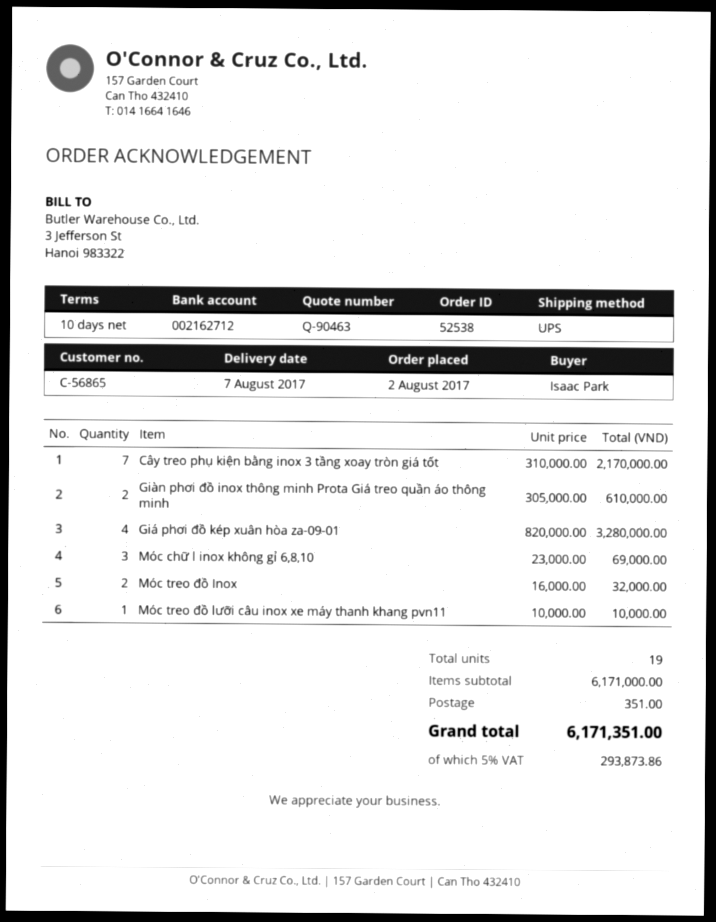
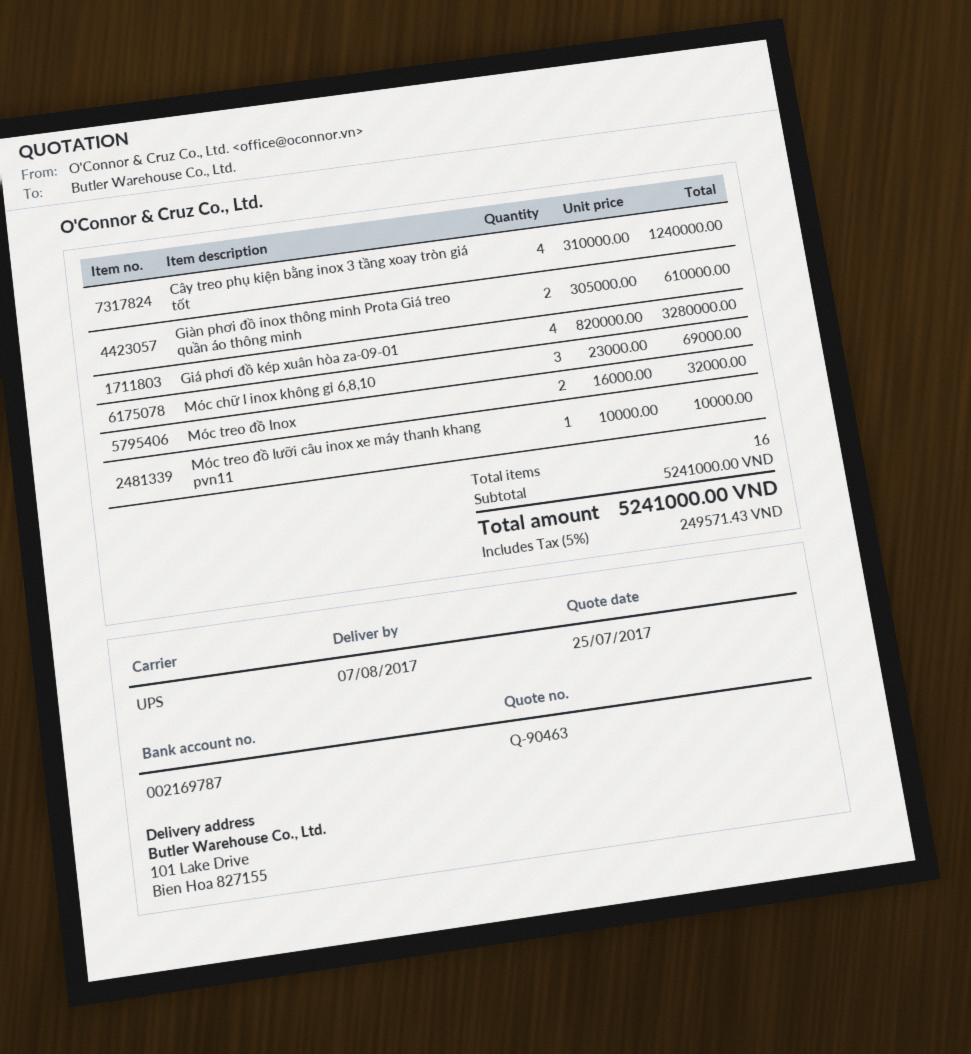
bank account: 002162712 -> 002169787
Cây treo phụ kiện bằng inox 3 tầng xoay tròn giá tốt: 7 x 310000.00 = 2170000.00 -> 4 x 310000.00 = 1240000.00
total quantity: 19 -> 16
subtotal: 6171000.00 -> 5241000.00
shipping: 351.00 -> none
tax: 5% = 293873.86 -> 5% = 249571.43
total: 6171351.00 -> 5241000.00

